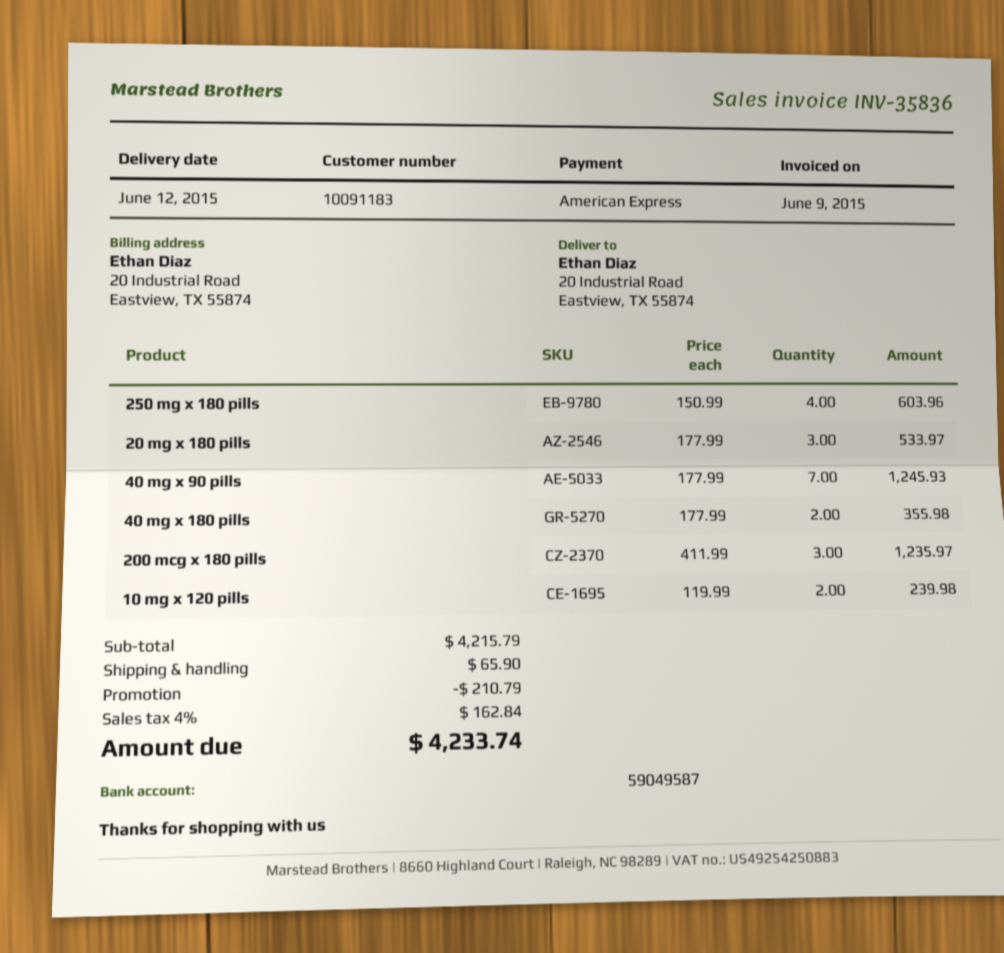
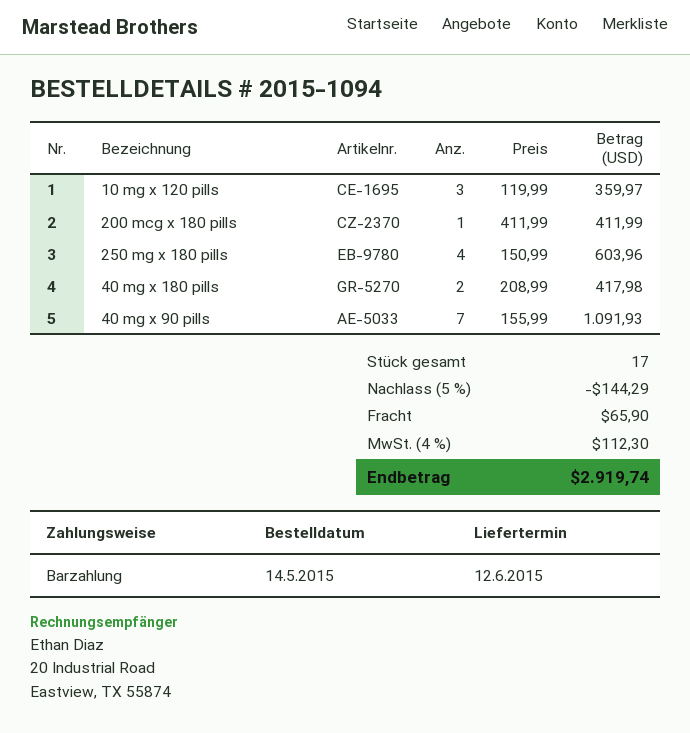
payment method: American Express -> cash
20 mg x 180 pills: 3 x 177.99 = 533.97 -> none
40 mg x 90 pills: 7 x 177.99 = 1245.93 -> 7 x 155.99 = 1091.93
40 mg x 180 pills: 2 x 177.99 = 355.98 -> 2 x 208.99 = 417.98
200 mcg x 180 pills: 3 x 411.99 = 1235.97 -> 1 x 411.99 = 411.99
10 mg x 120 pills: 2 x 119.99 = 239.98 -> 3 x 119.99 = 359.97
discount: 210.79 -> 144.29
tax: 4% = 162.84 -> 4% = 112.30
total: 4233.74 -> 2919.74

